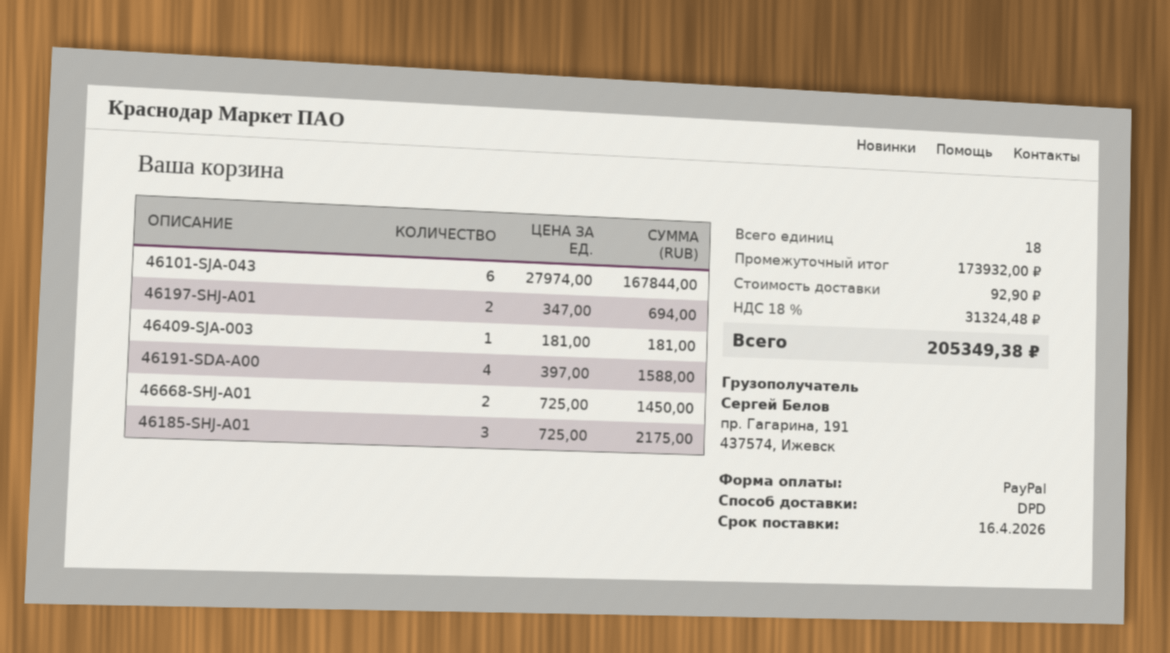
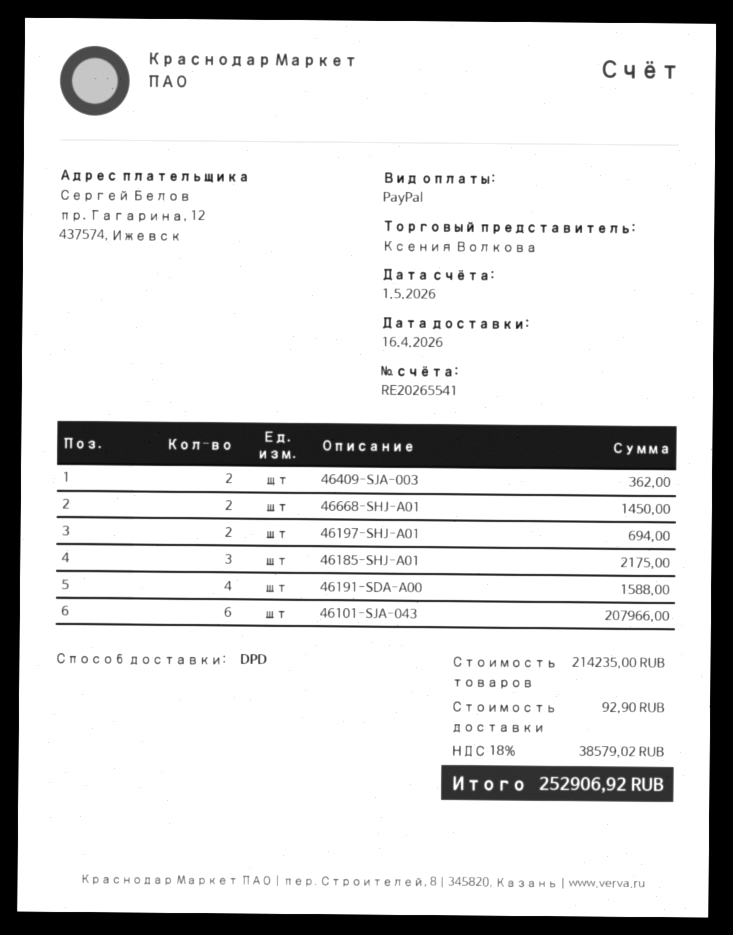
46101-SJA-043: 6 for 167844.00 -> 6 for 207966.00
46409-SJA-003: 1 for 181.00 -> 2 for 362.00
subtotal: 173932.00 -> 214235.00
tax: 18% = 31324.48 -> 18% = 38579.02
total: 205349.38 -> 252906.92

